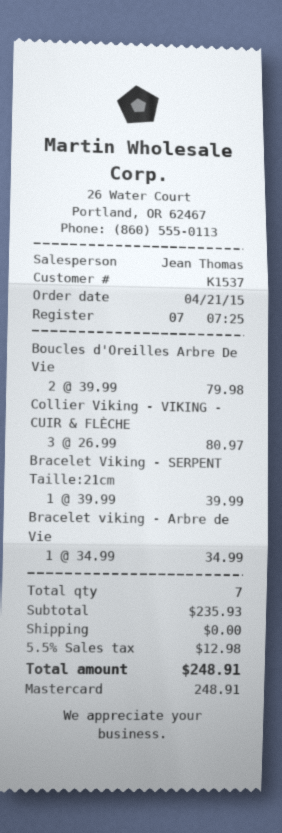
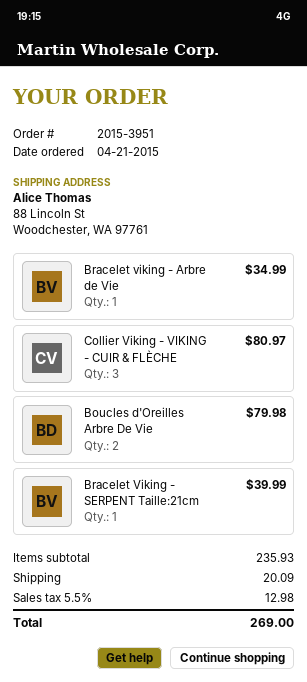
shipping: 0.00 -> 20.09
total: 248.91 -> 269.00

